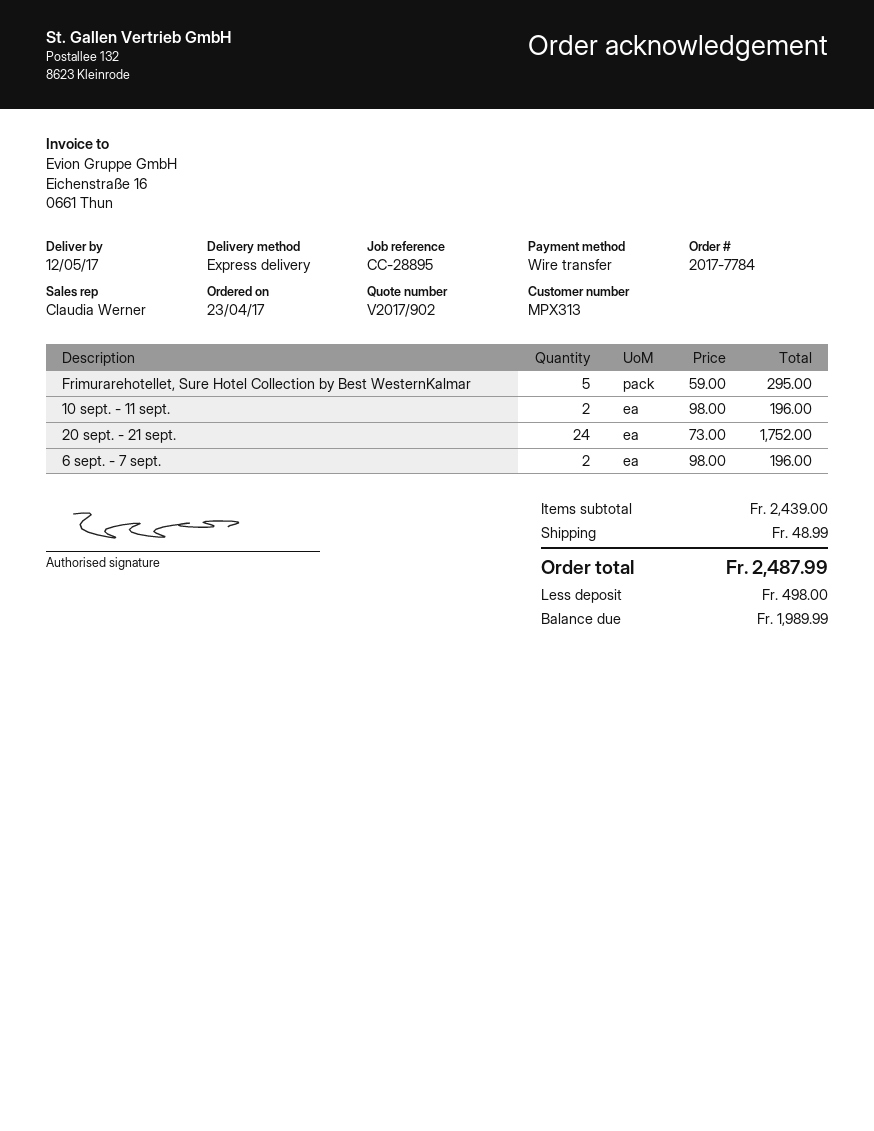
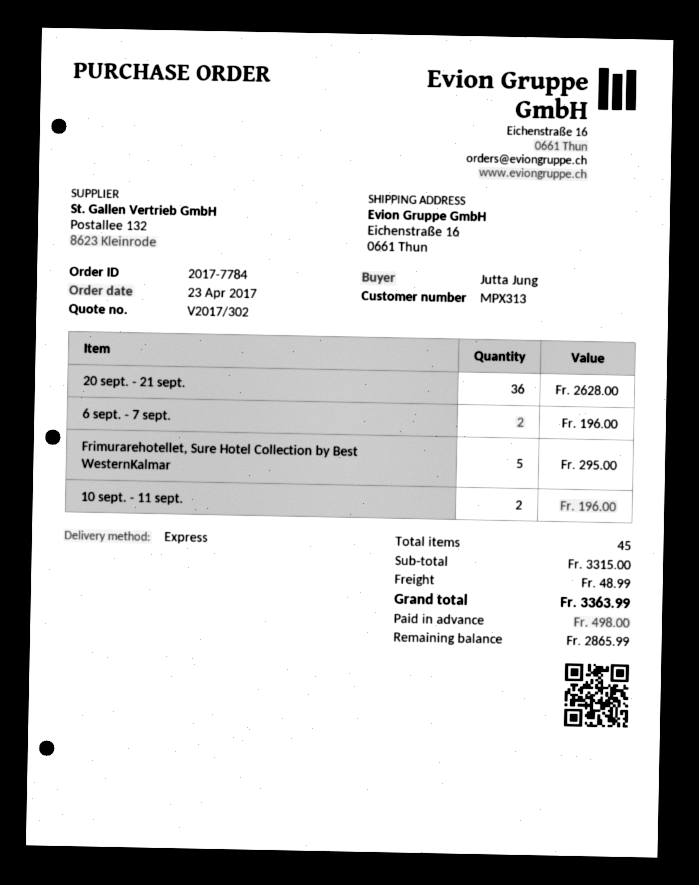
quote number: V2017/902 -> V2017/302
20 sept. - 21 sept.: 24 for 1752.00 -> 36 for 2628.00
subtotal: 2439.00 -> 3315.00
total: 2487.99 -> 3363.99
balance: 1989.99 -> 2865.99

